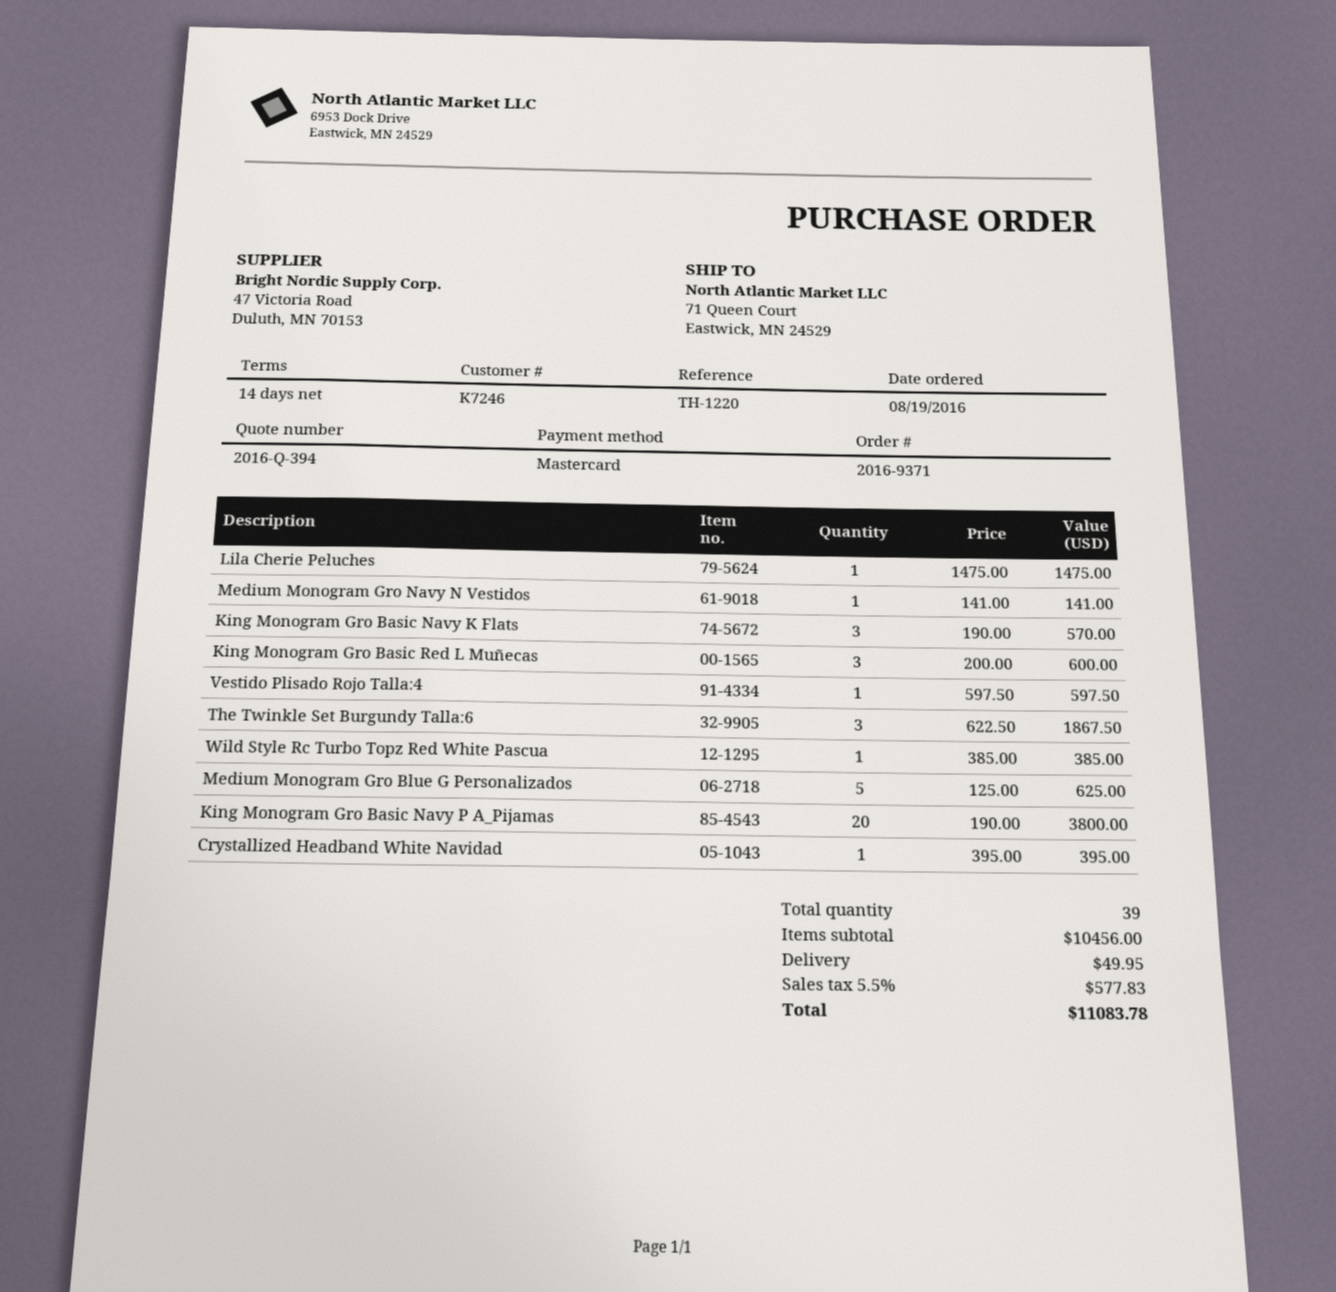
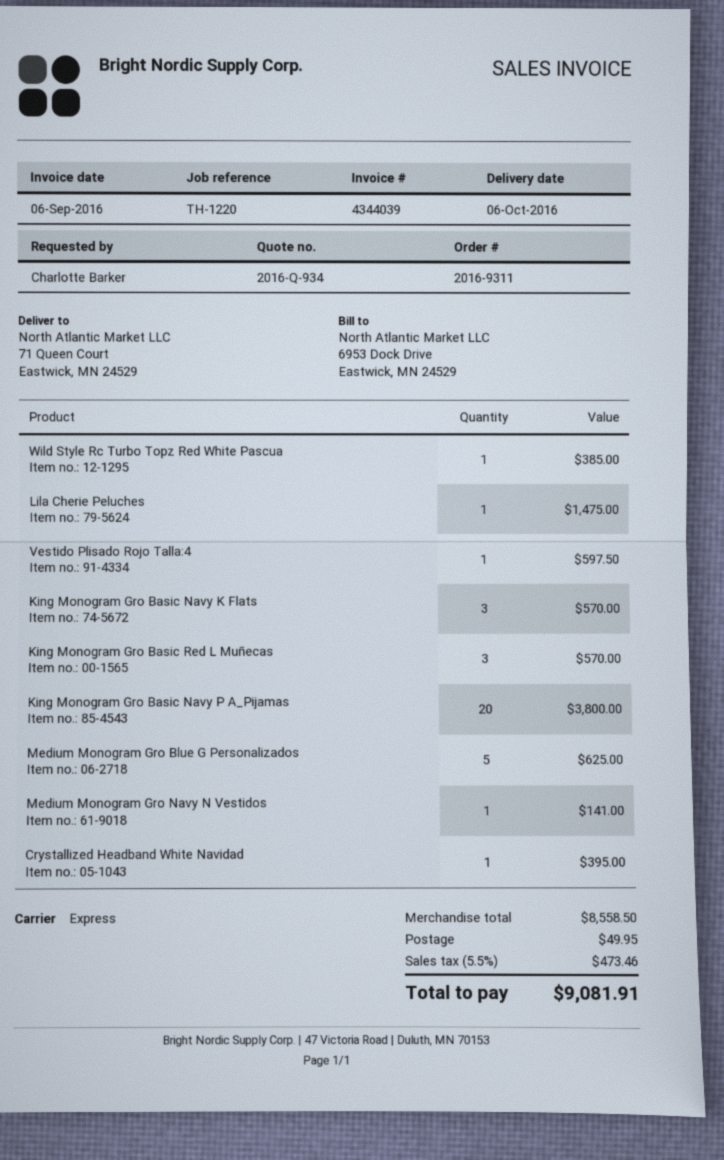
quote number: 2016-Q-394 -> 2016-Q-934
order number: 2016-9371 -> 2016-9311
King Monogram Gro Basic Red L Muñecas: 3 for 600.00 -> 3 for 570.00
The Twinkle Set Burgundy Talla:6: 3 for 1867.50 -> none
subtotal: 10456.00 -> 8558.50
tax: 5.5% = 577.83 -> 5.5% = 473.46
total: 11083.78 -> 9081.91

